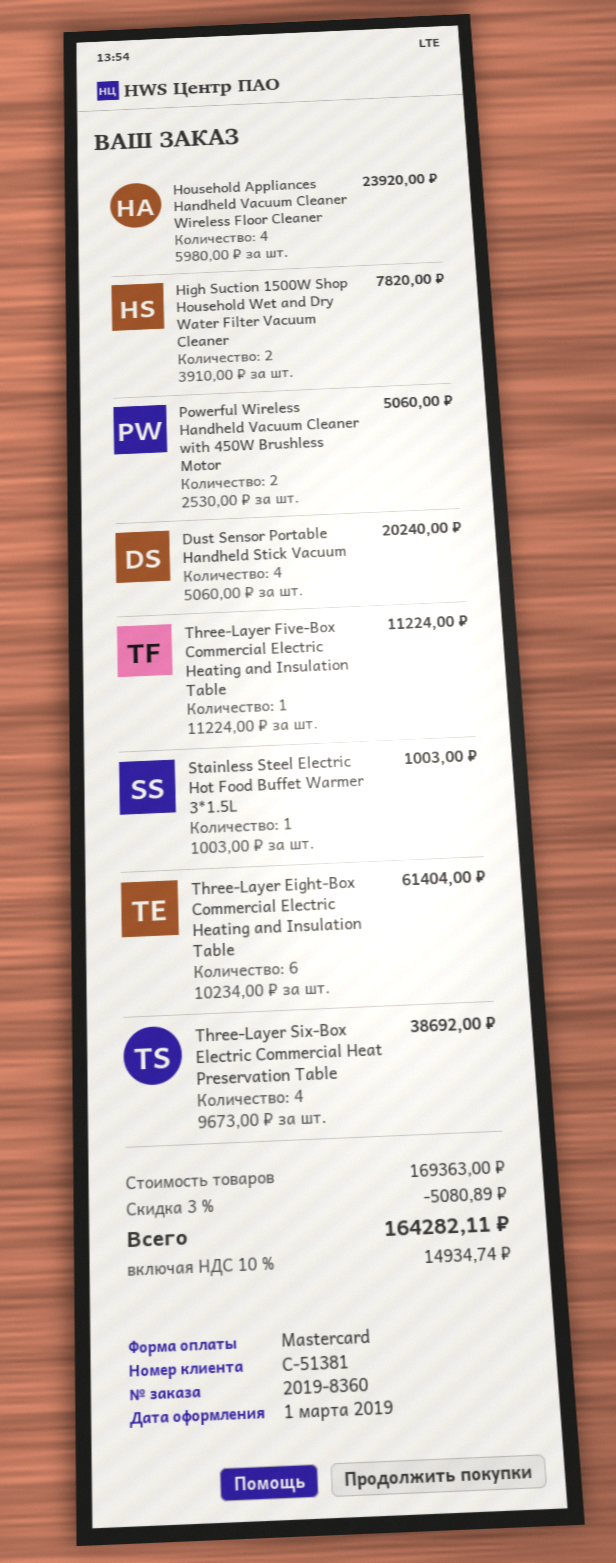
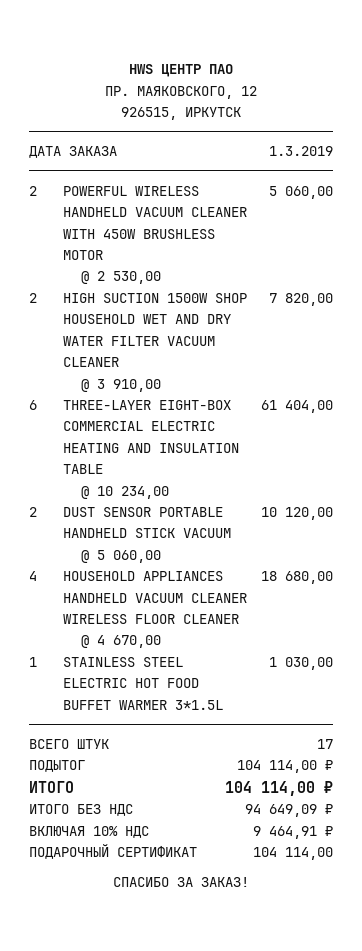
payment method: Mastercard -> gift card
Household Appliances Handheld Vacuum Cleaner Wireless Floor Cleaner: 4 x 5980.00 = 23920.00 -> 4 x 4670.00 = 18680.00
Dust Sensor Portable Handheld Stick Vacuum: 4 x 5060.00 = 20240.00 -> 2 x 5060.00 = 10120.00
Three-Layer Five-Box Commercial Electric Heating and Insulation Table: 1 x 11224.00 = 11224.00 -> none
Stainless Steel Electric Hot Food Buffet Warmer 3*1.5L: 1 x 1003.00 = 1003.00 -> 1 x 1030.00 = 1030.00
Three-Layer Six-Box Electric Commercial Heat Preservation Table: 4 x 9673.00 = 38692.00 -> none
subtotal: 169363.00 -> 104114.00
discount: 3% = 5080.89 -> none
tax: 10% = 14934.74 -> 10% = 9464.91
total: 164282.11 -> 104114.00

